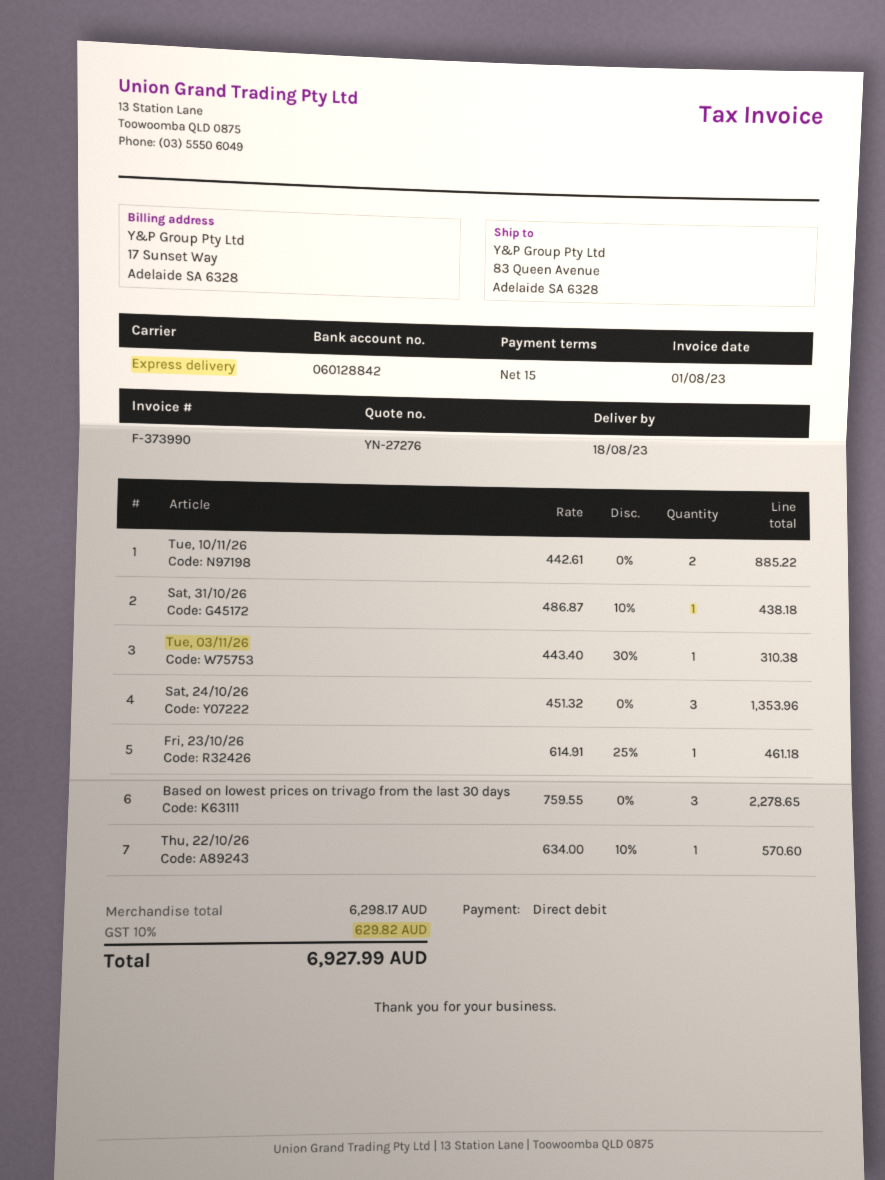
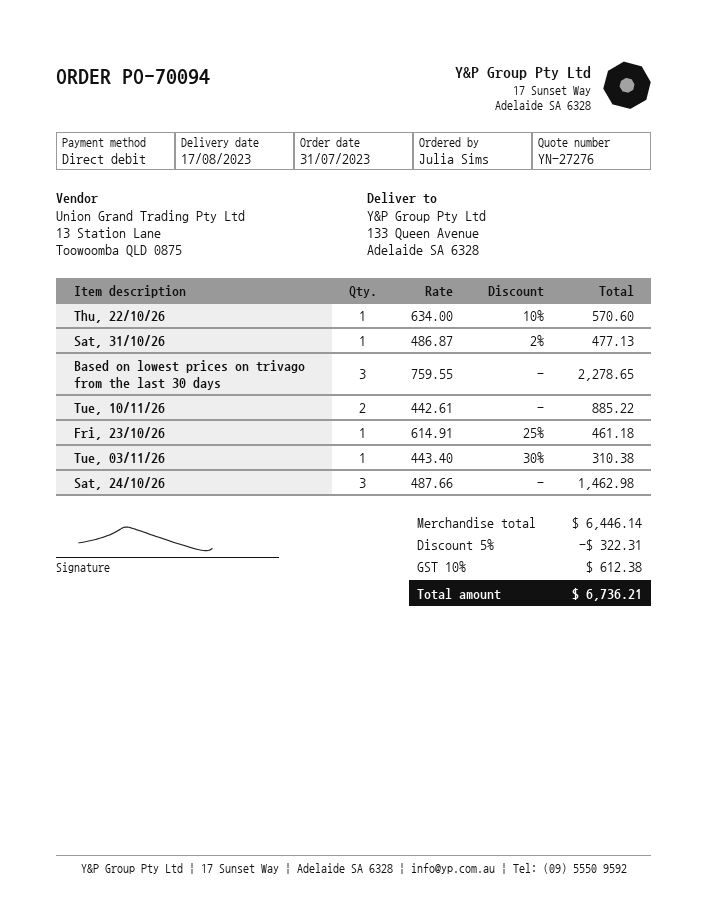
delivery date: 2023-08-18 -> 2023-08-17
ship to: 83 Queen Avenue, Adelaide SA 6328 -> 133 Queen Avenue, Adelaide SA 6328
Sat, 31/10/26: 1 x 486.87 - 10% = 438.18 -> 1 x 486.87 - 2% = 477.13
Sat, 24/10/26: 3 x 451.32 = 1353.96 -> 3 x 487.66 = 1462.98
subtotal: 6298.17 -> 6446.14
discount: none -> 5% = 322.31
tax: 10% = 629.82 -> 10% = 612.38
total: 6927.99 -> 6736.21

